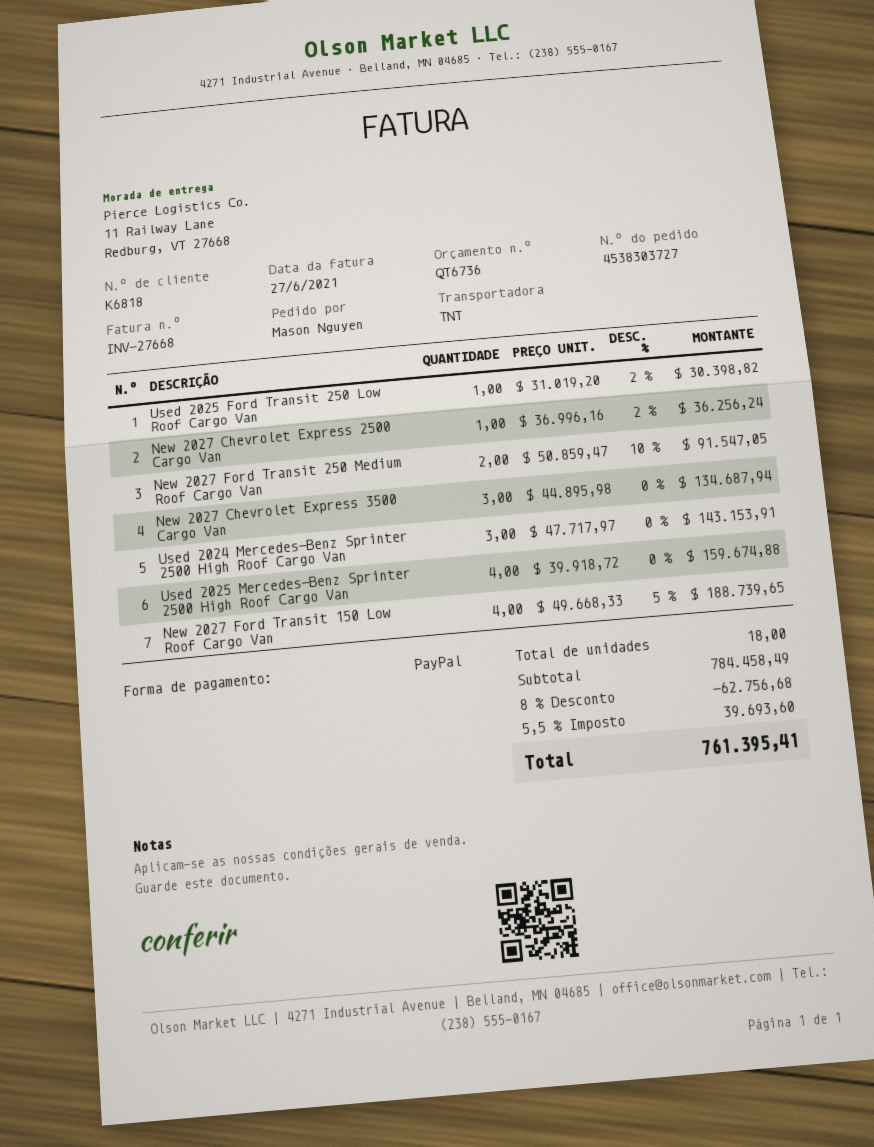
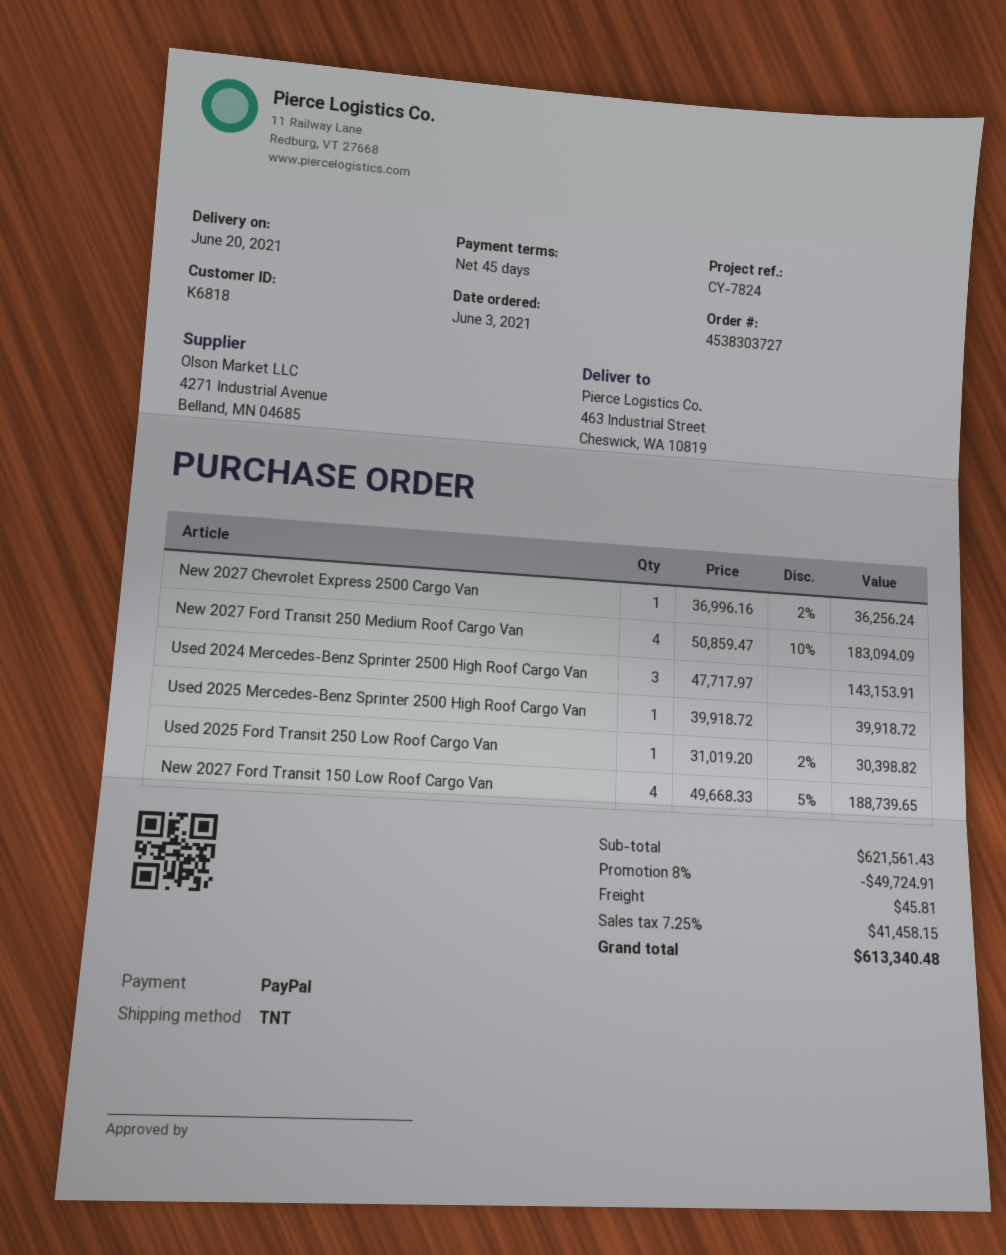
ship to: 11 Railway Lane, Redburg, VT 27668 -> 463 Industrial Street, Cheswick, WA 10819
New 2027 Ford Transit 250 Medium Roof Cargo Van: 2 x 50859.47 - 10% = 91547.05 -> 4 x 50859.47 - 10% = 183094.09
New 2027 Chevrolet Express 3500 Cargo Van: 3 x 44895.98 = 134687.94 -> none
Used 2025 Mercedes-Benz Sprinter 2500 High Roof Cargo Van: 4 x 39918.72 = 159674.88 -> 1 x 39918.72 = 39918.72
subtotal: 784458.49 -> 621561.43
discount: 8% = 62756.68 -> 8% = 49724.91
shipping: none -> 45.81
tax: 5.5% = 39693.60 -> 7.25% = 41458.15
total: 761395.41 -> 613340.48

